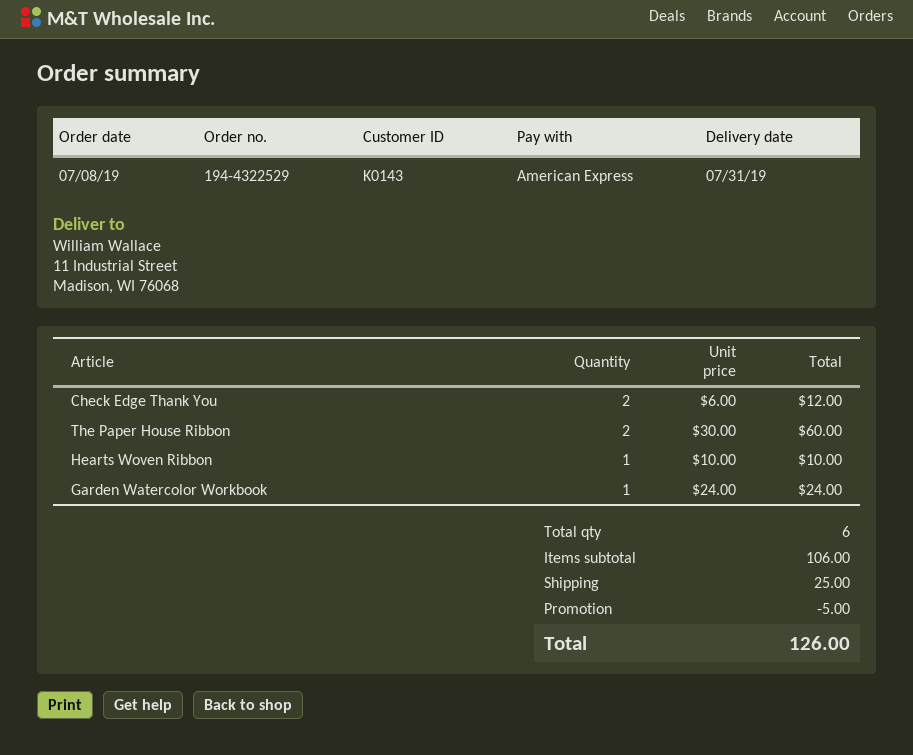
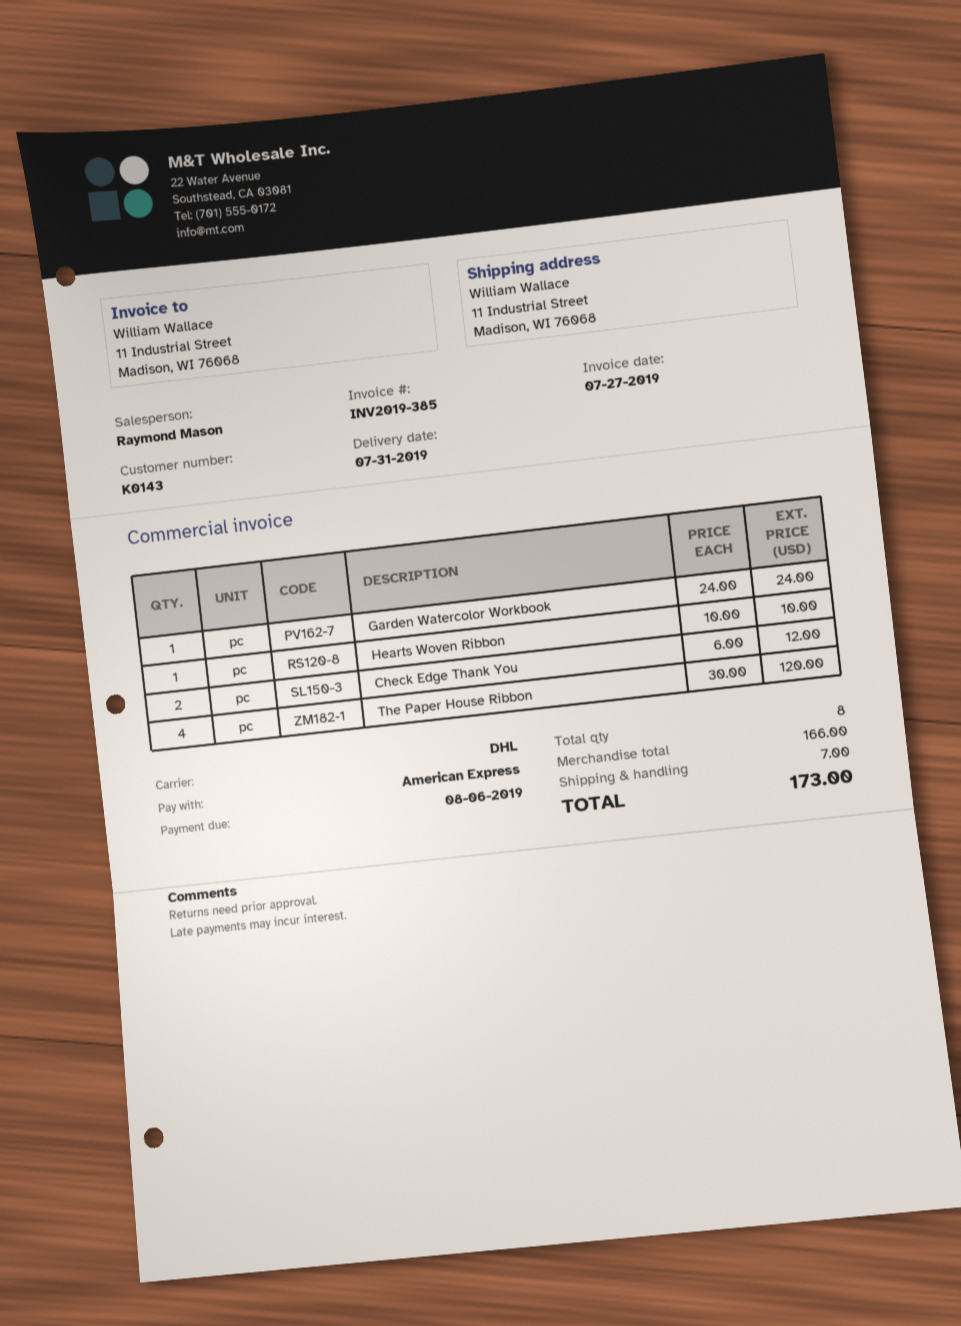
The Paper House Ribbon: 2 x 30.00 = 60.00 -> 4 x 30.00 = 120.00
total quantity: 6 -> 8
subtotal: 106.00 -> 166.00
discount: 5.00 -> none
shipping: 25.00 -> 7.00
total: 126.00 -> 173.00

